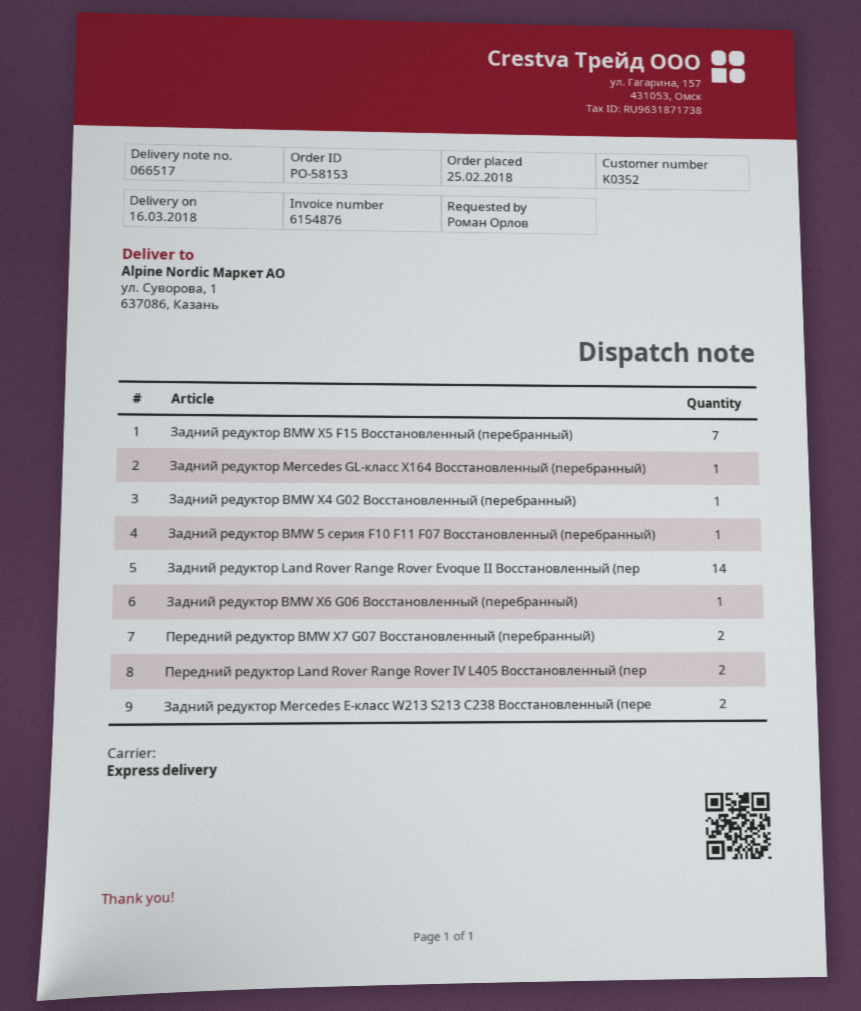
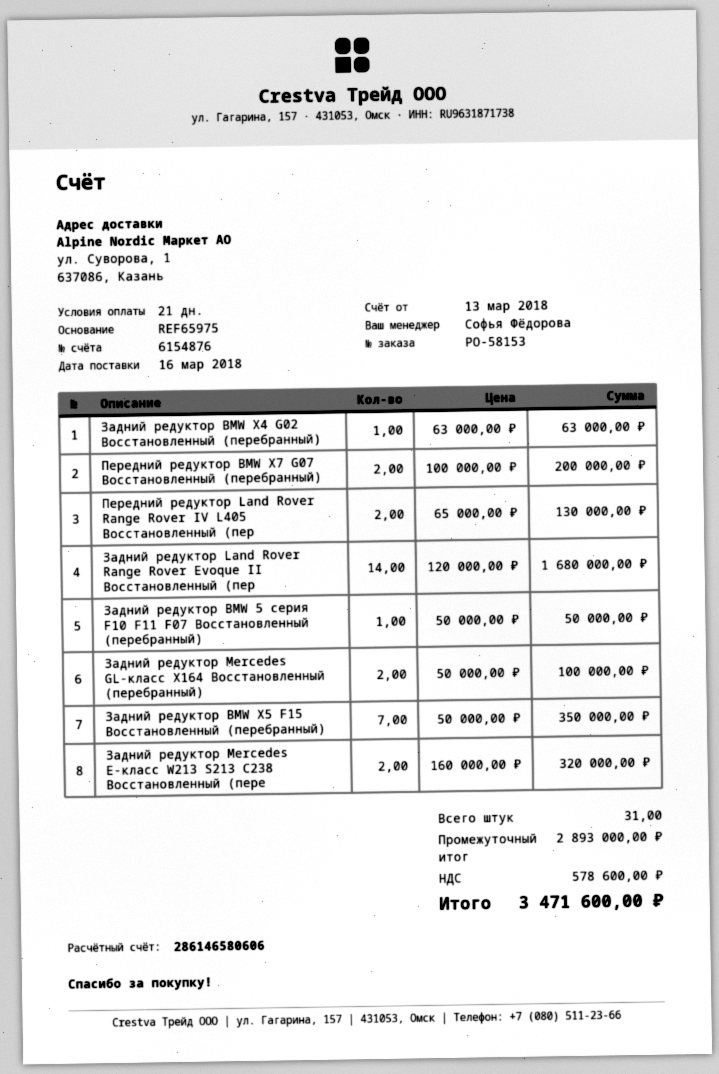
Задний редуктор Mercedes GL-класс X164 Восстановленный (перебранный): 1 -> 2
Задний редуктор BMW X6 G06 Восстановленный (перебранный): 1 -> none

